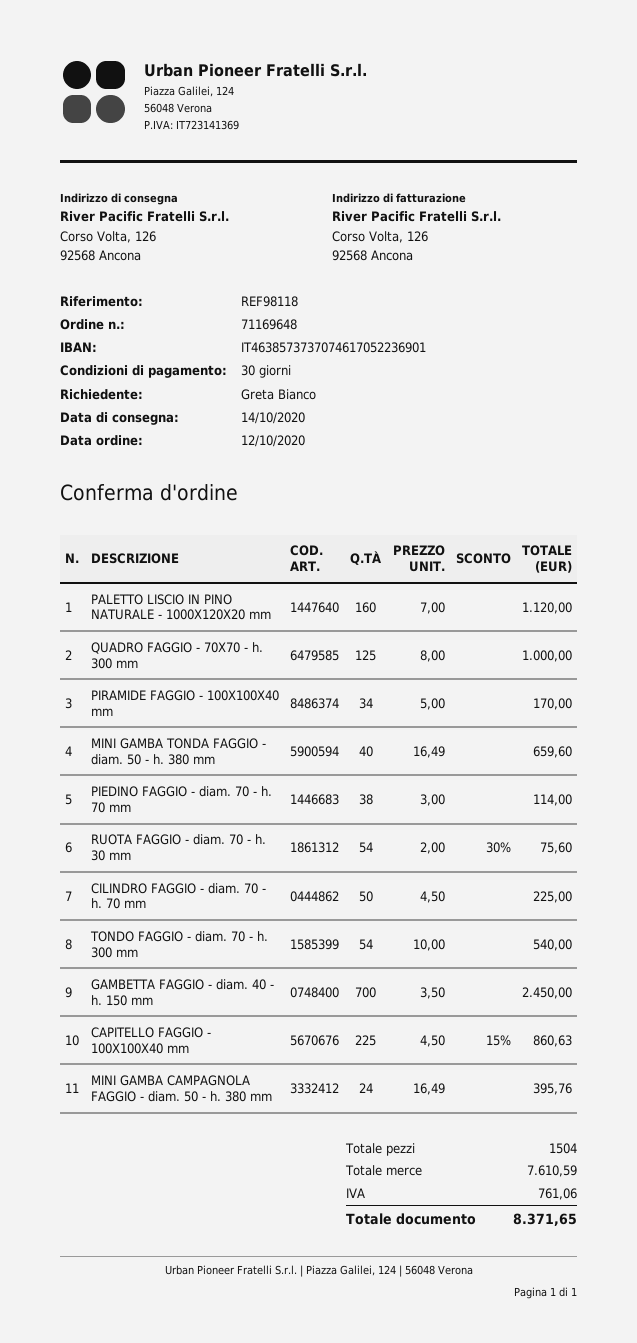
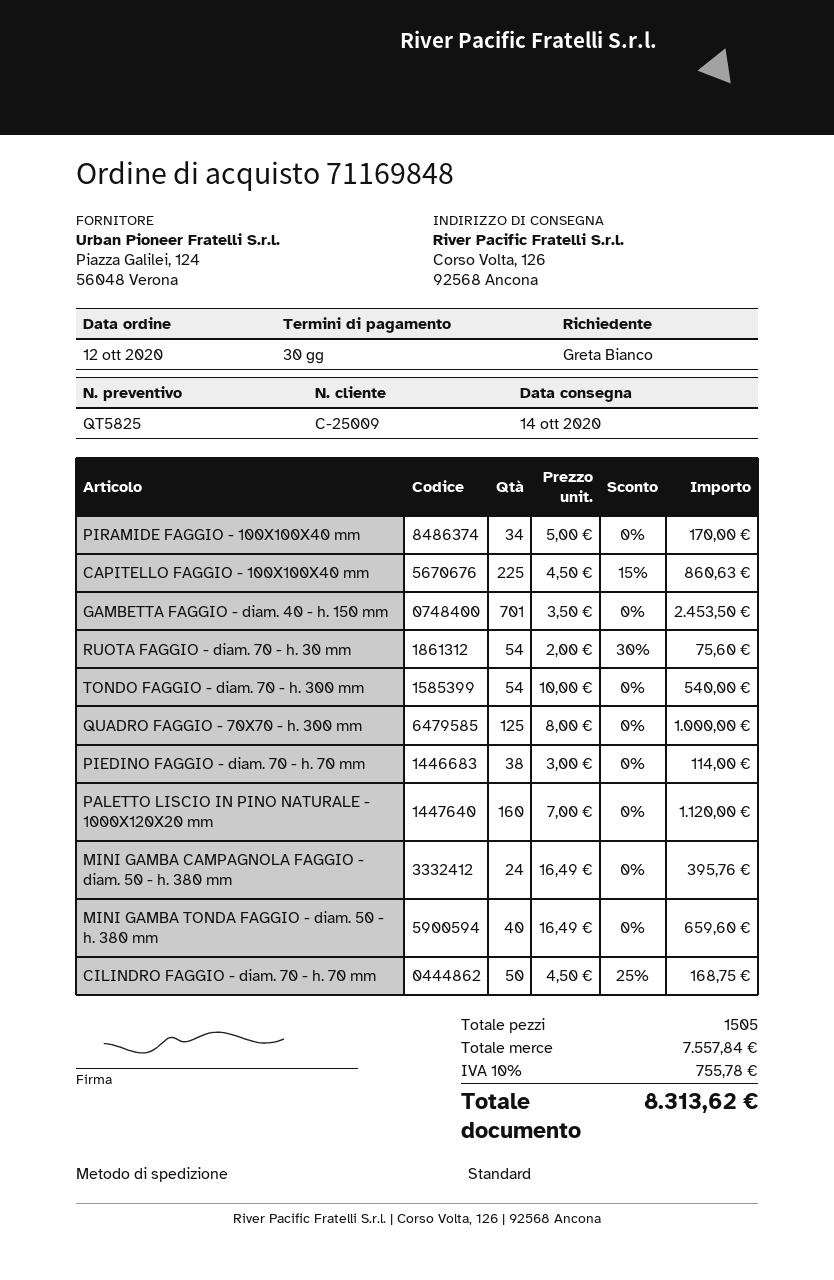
order number: 71169648 -> 71169848
CILINDRO FAGGIO - diam. 70 - h. 70 mm: 50 x 4.50 = 225.00 -> 50 x 4.50 - 25% = 168.75
GAMBETTA FAGGIO - diam. 40 - h. 150 mm: 700 x 3.50 = 2450.00 -> 701 x 3.50 = 2453.50
total quantity: 1504 -> 1505
subtotal: 7610.59 -> 7557.84
tax: 761.06 -> 755.78
total: 8371.65 -> 8313.62

